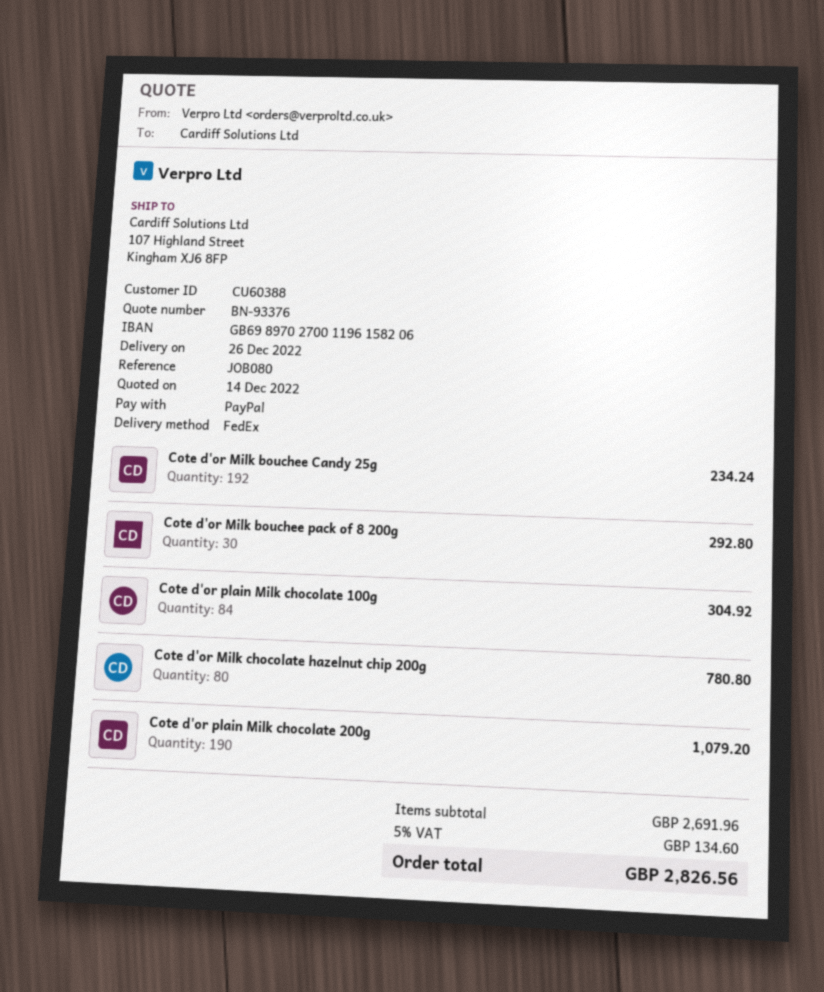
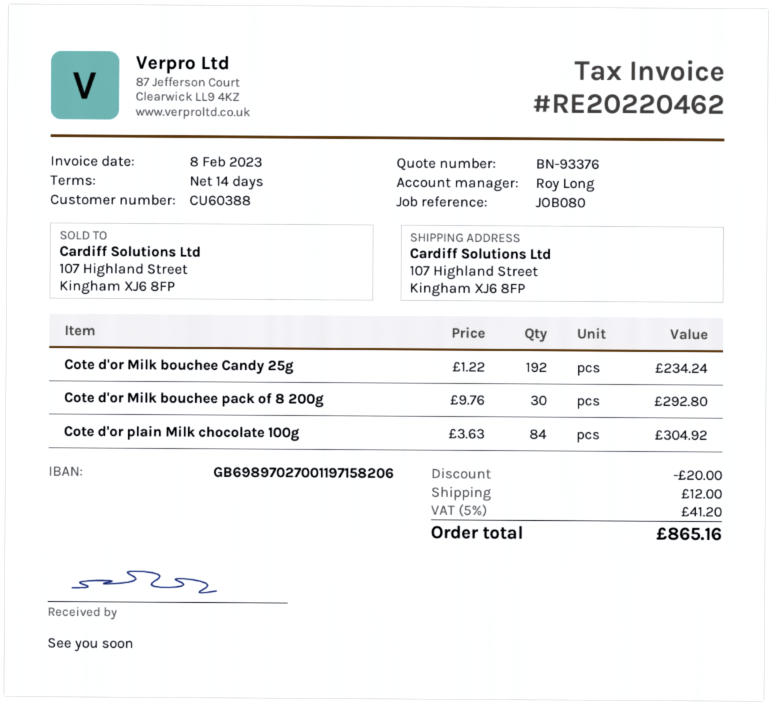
bank account: GB69897027001196158206 -> GB69897027001197158206
Cote d'or Milk chocolate hazelnut chip 200g: 80 for 780.80 -> none
Cote d'or plain Milk chocolate 200g: 190 for 1079.20 -> none
discount: none -> 20.00
shipping: none -> 12.00
tax: 5% = 134.60 -> 5% = 41.20
total: 2826.56 -> 865.16

